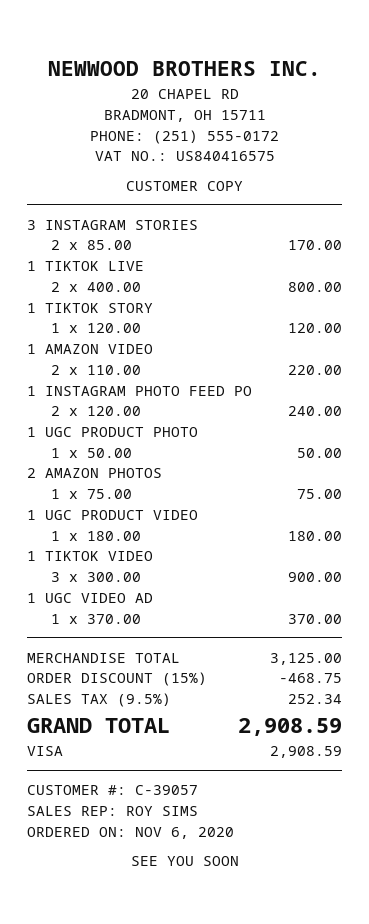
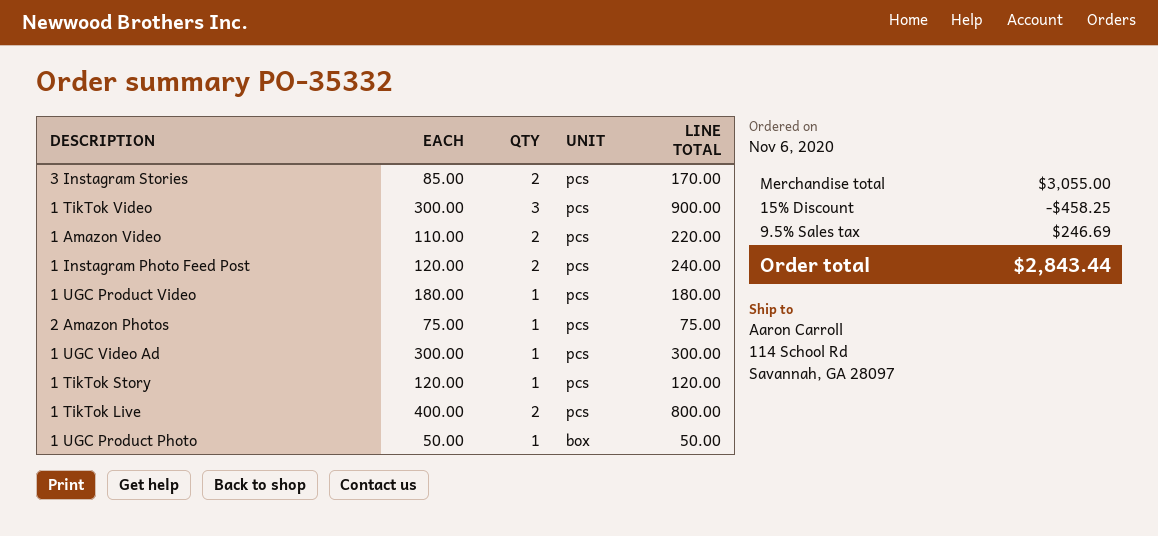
1 UGC VIDEO AD: 1 x 370.00 = 370.00 -> 1 x 300.00 = 300.00
subtotal: 3125.00 -> 3055.00
discount: 15% = 468.75 -> 15% = 458.25
tax: 9.5% = 252.34 -> 9.5% = 246.69
total: 2908.59 -> 2843.44

